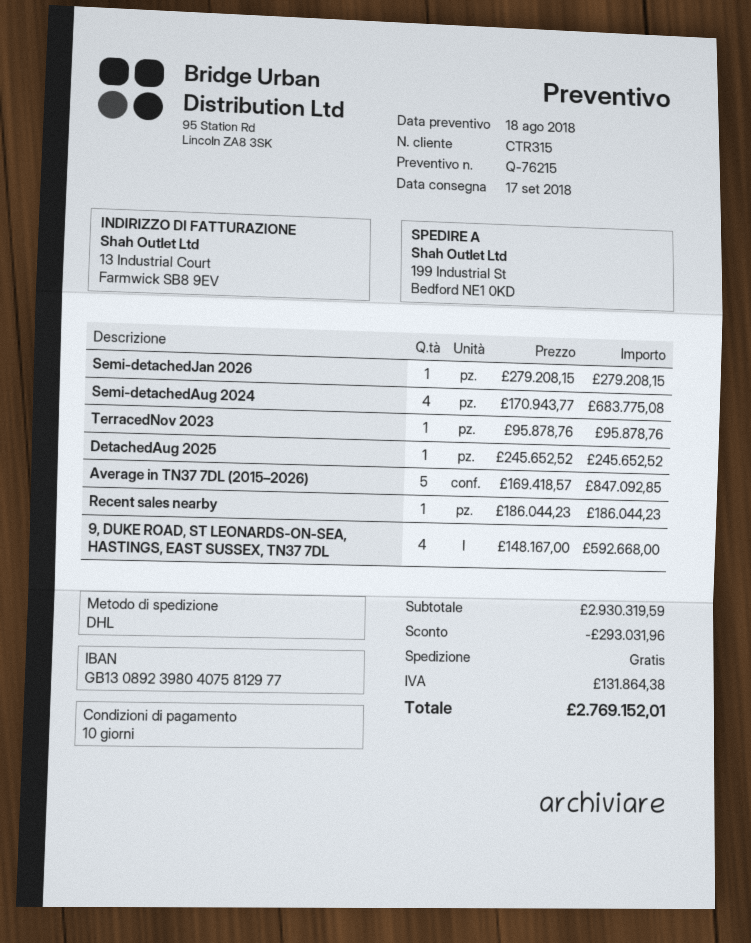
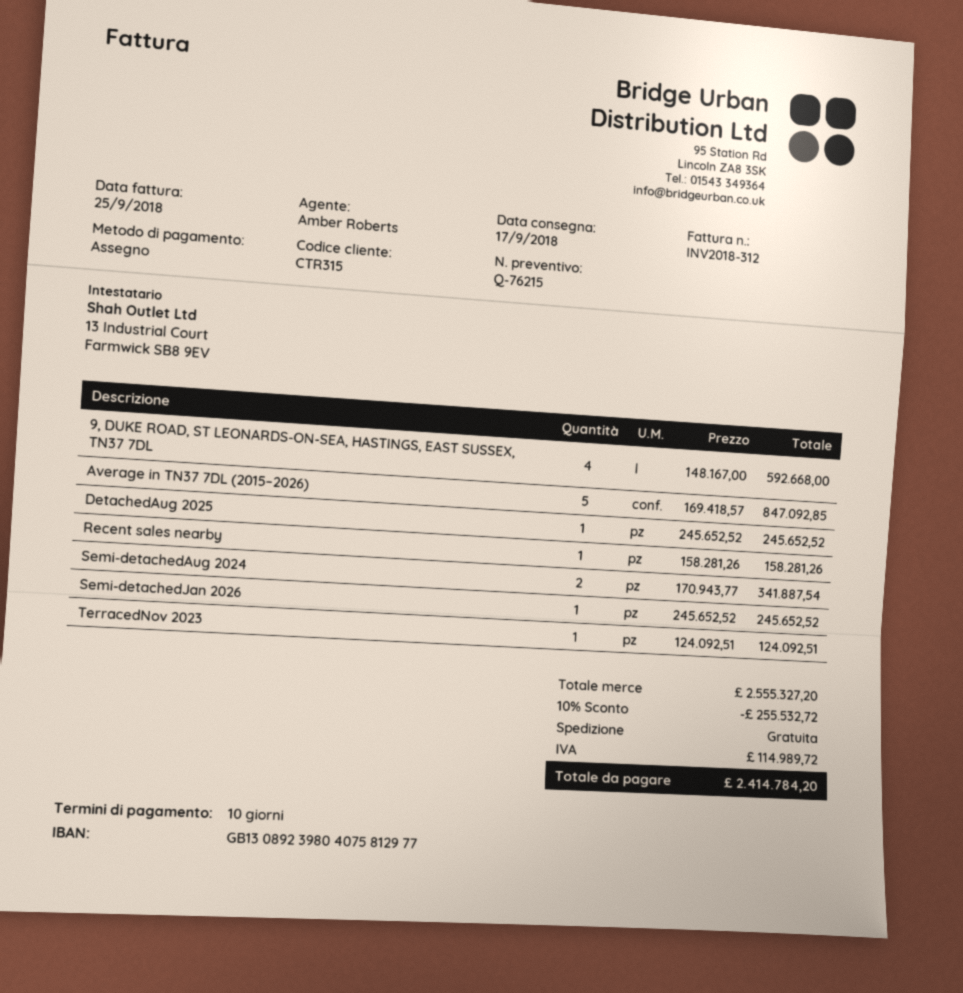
Semi-detachedJan 2026: 1 x 279208.15 = 279208.15 -> 1 x 245652.52 = 245652.52
Semi-detachedAug 2024: 4 x 170943.77 = 683775.08 -> 2 x 170943.77 = 341887.54
TerracedNov 2023: 1 x 95878.76 = 95878.76 -> 1 x 124092.51 = 124092.51
Recent sales nearby: 1 x 186044.23 = 186044.23 -> 1 x 158281.26 = 158281.26
subtotal: 2930319.59 -> 2555327.20
discount: 293031.96 -> 255532.72
tax: 131864.38 -> 114989.72
total: 2769152.01 -> 2414784.20

